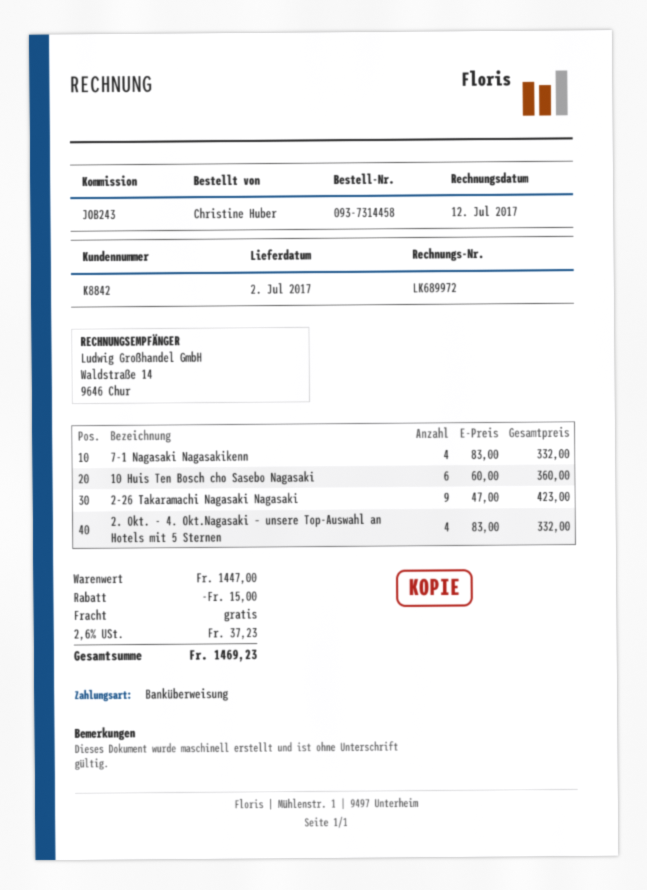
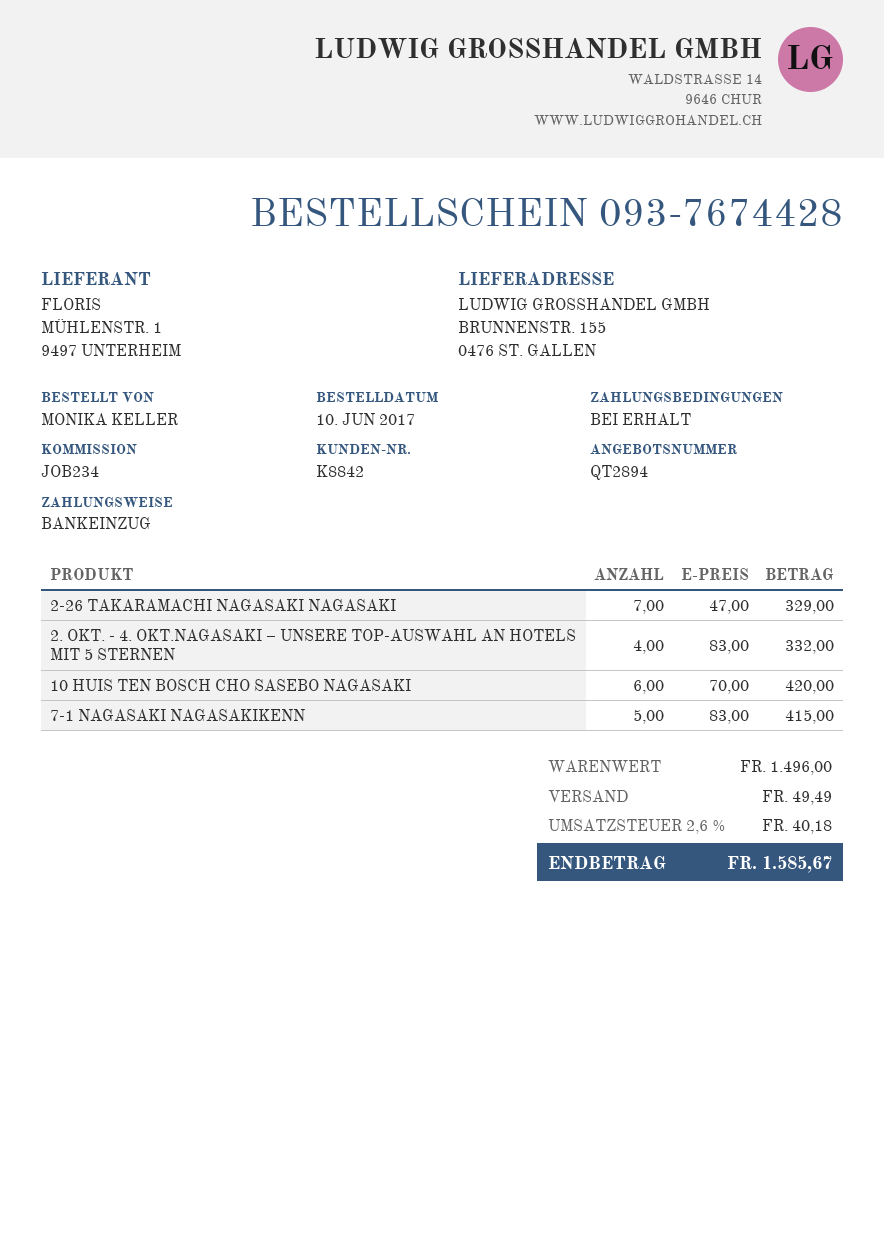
order number: 093-7314458 -> 093-7674428
reference: JOB243 -> JOB234
ordered by: Christine Huber -> MONIKA KELLER
payment method: bank transfer -> direct debit
7-1 Nagasaki Nagasakikenn: 4 x 83.00 = 332.00 -> 5 x 83.00 = 415.00
10 Huis Ten Bosch cho Sasebo Nagasaki: 6 x 60.00 = 360.00 -> 6 x 70.00 = 420.00
2-26 Takaramachi Nagasaki Nagasaki: 9 x 47.00 = 423.00 -> 7 x 47.00 = 329.00
subtotal: 1447.00 -> 1496.00
discount: 15.00 -> none
shipping: 0.00 -> 49.49
tax: 2.6% = 37.23 -> 2.6% = 40.18
total: 1469.23 -> 1585.67

